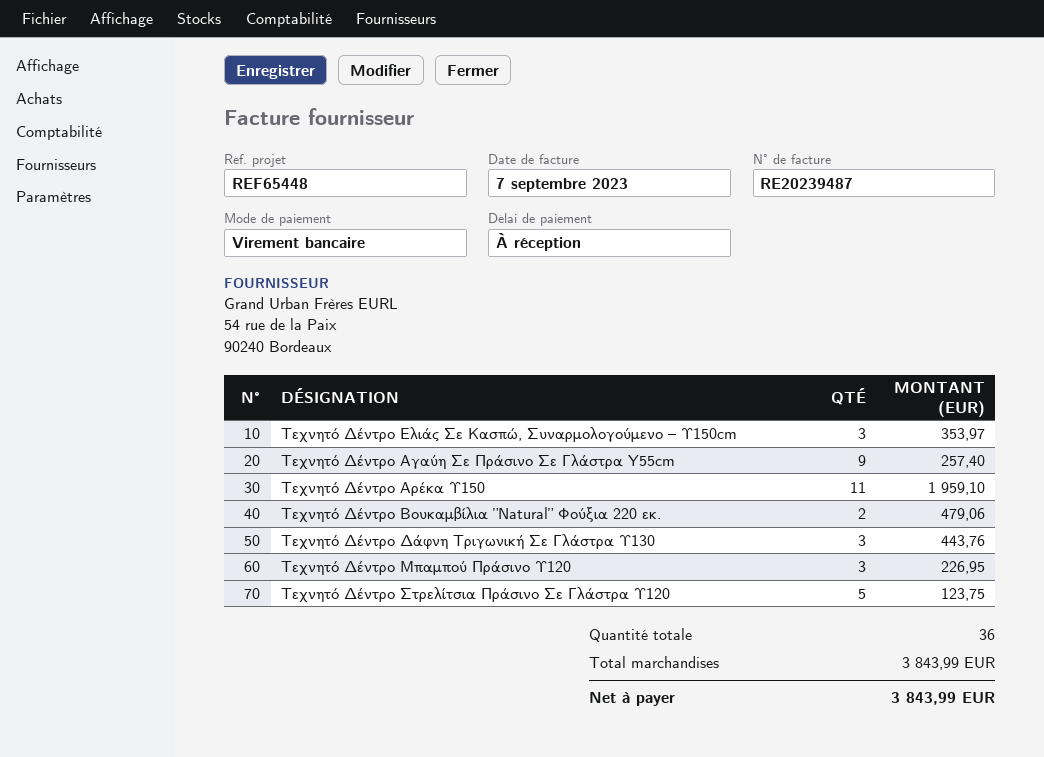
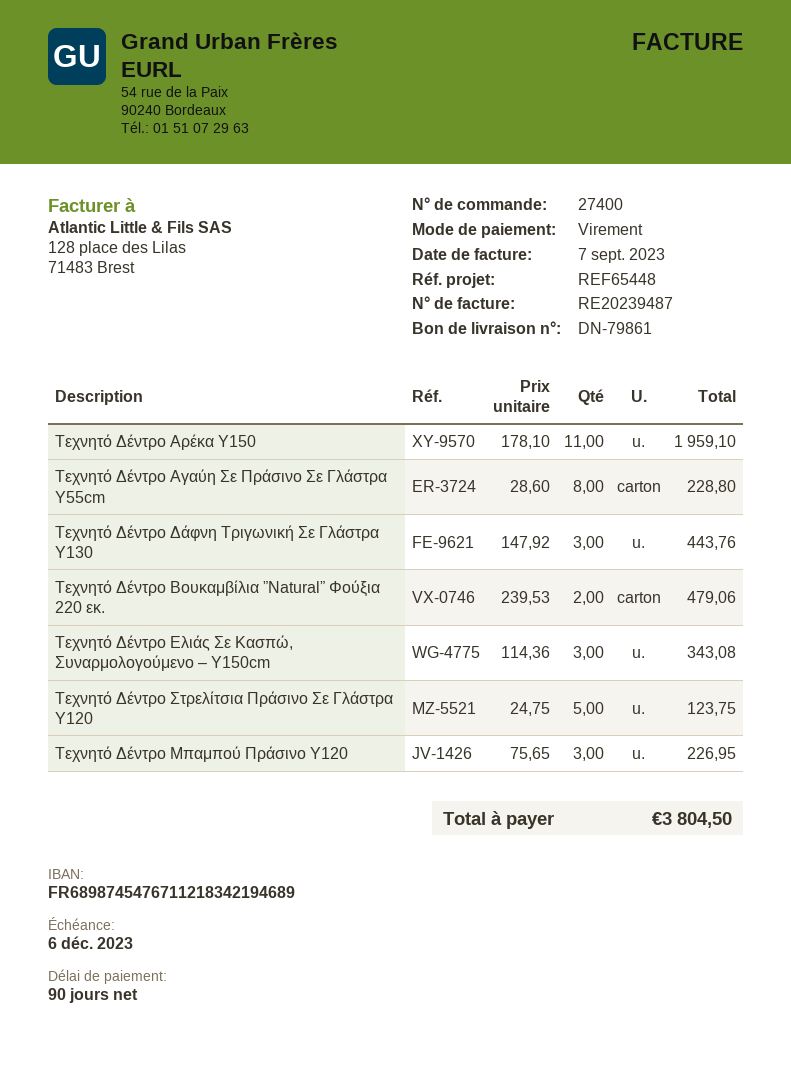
payment terms: on receipt -> 90 days
Tεχνητό Δέντρο Ελιάς Σε Κασπώ, Συναρμολογούμενο – Υ150cm: 3 for 353.97 -> 3 for 343.08
Τεχνητό Δέντρο Αγαύη Σε Πράσινο Σε Γλάστρα Y55cm: 9 for 257.40 -> 8 for 228.80
total: 3843.99 -> 3804.50

